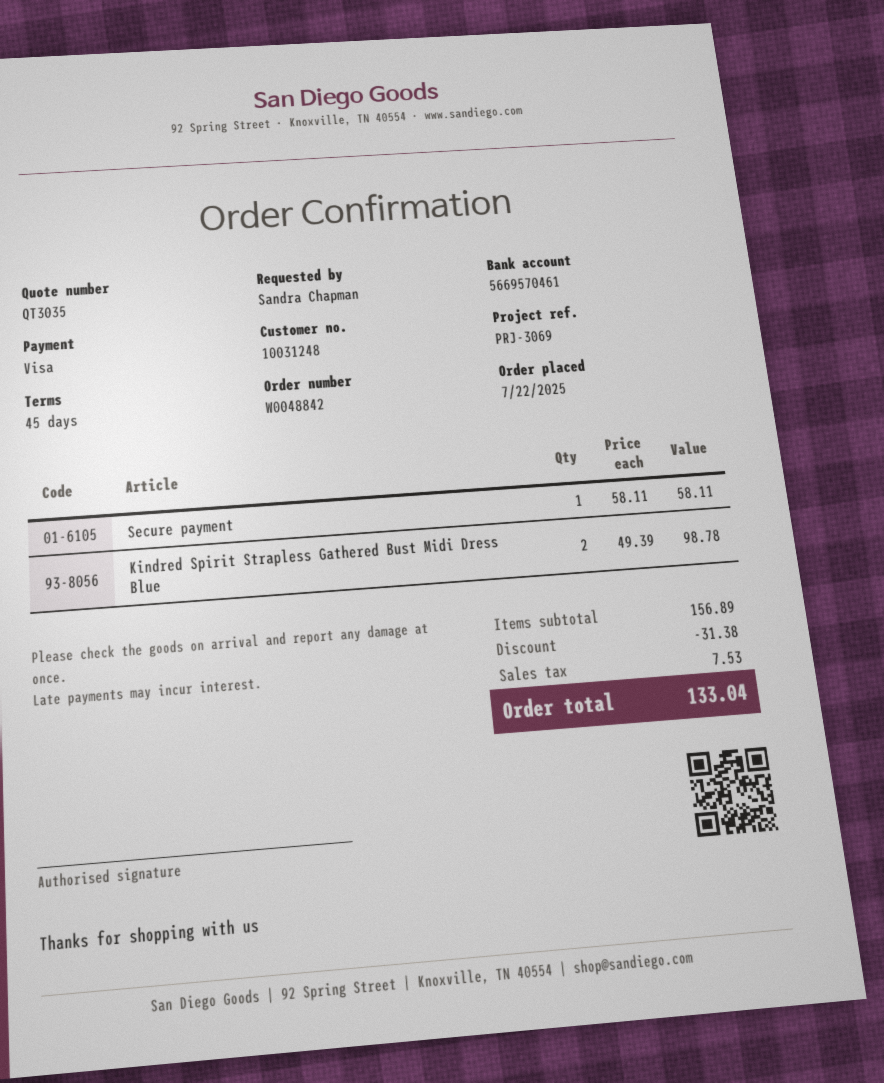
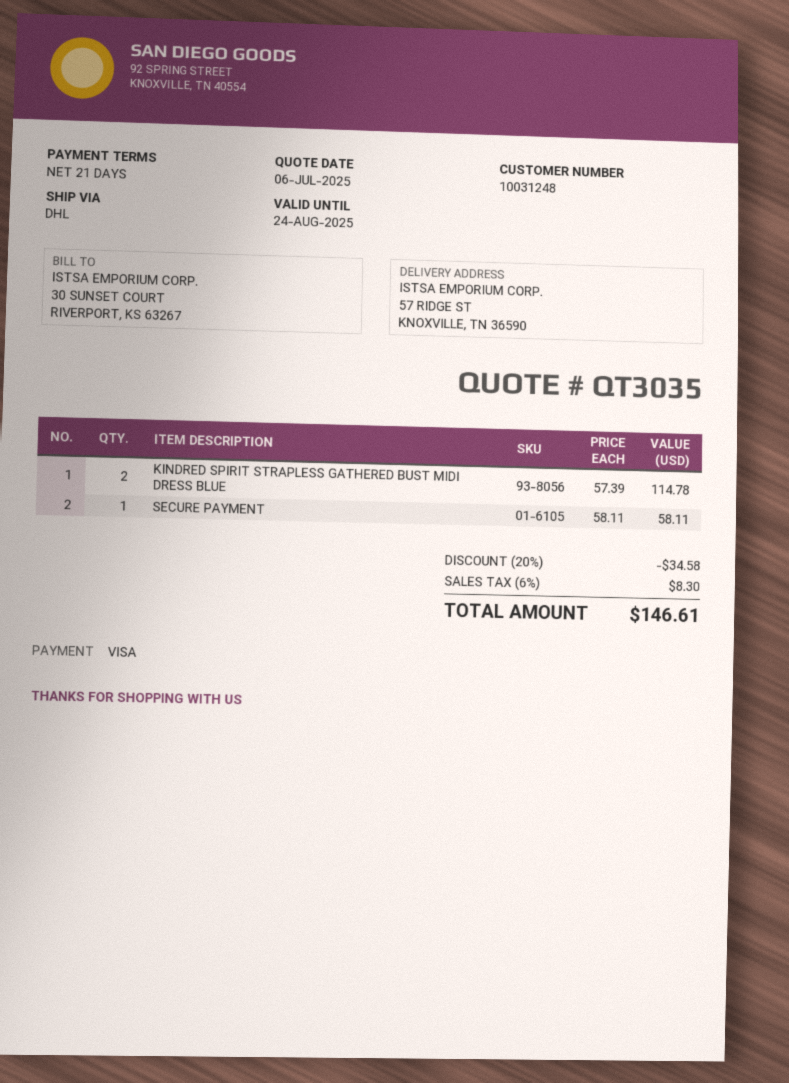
payment terms: 45 days -> 21 days
Kindred Spirit Strapless Gathered Bust Midi Dress Blue: 2 x 49.39 = 98.78 -> 2 x 57.39 = 114.78
discount: 31.38 -> 34.58
tax: 7.53 -> 8.30
total: 133.04 -> 146.61

